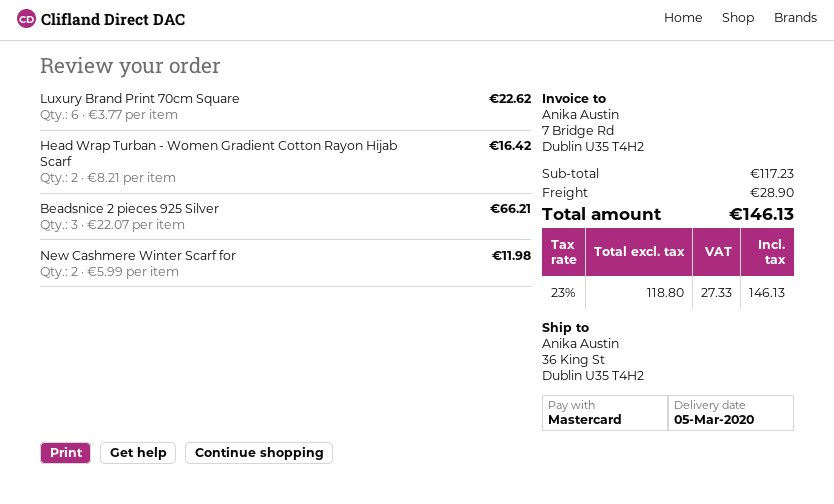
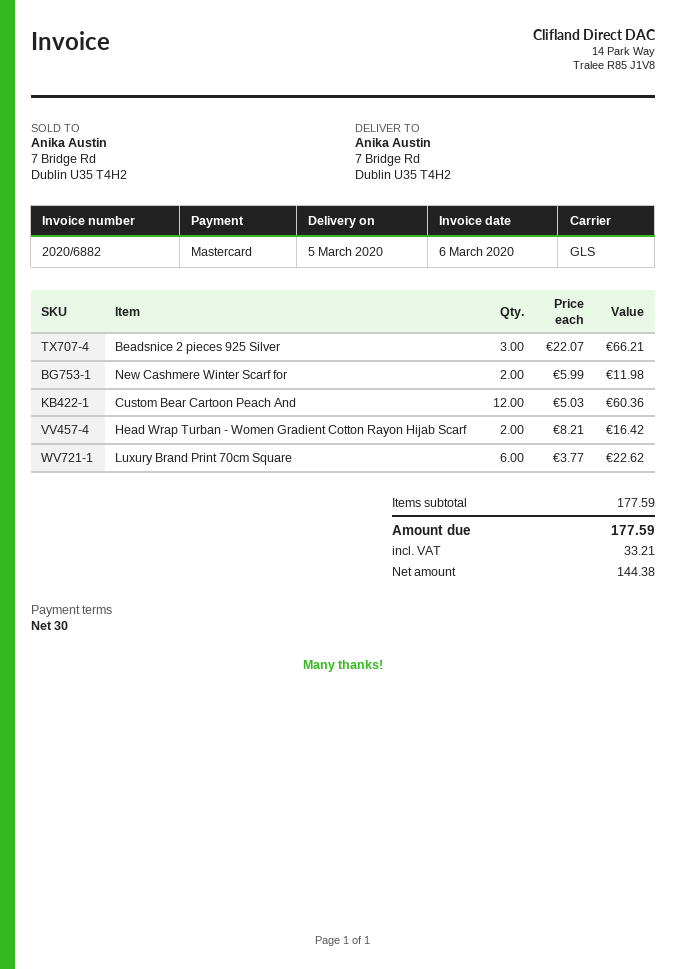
ship to: 36 King St, Dublin U35 T4H2 -> 7 Bridge Rd, Dublin U35 T4H2
Custom Bear Cartoon Peach And: none -> 12 x 5.03 = 60.36
subtotal: 117.23 -> 177.59
shipping: 28.90 -> none
net: 118.80 -> 144.38
tax: 27.33 -> 33.21
total: 146.13 -> 177.59

